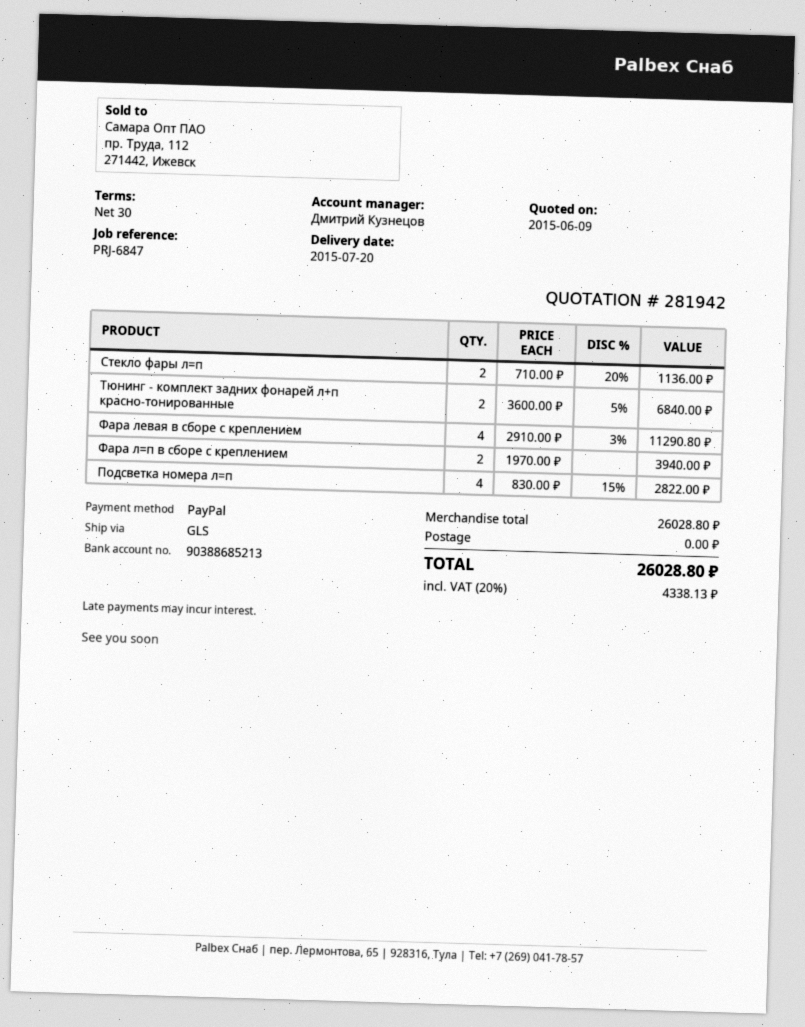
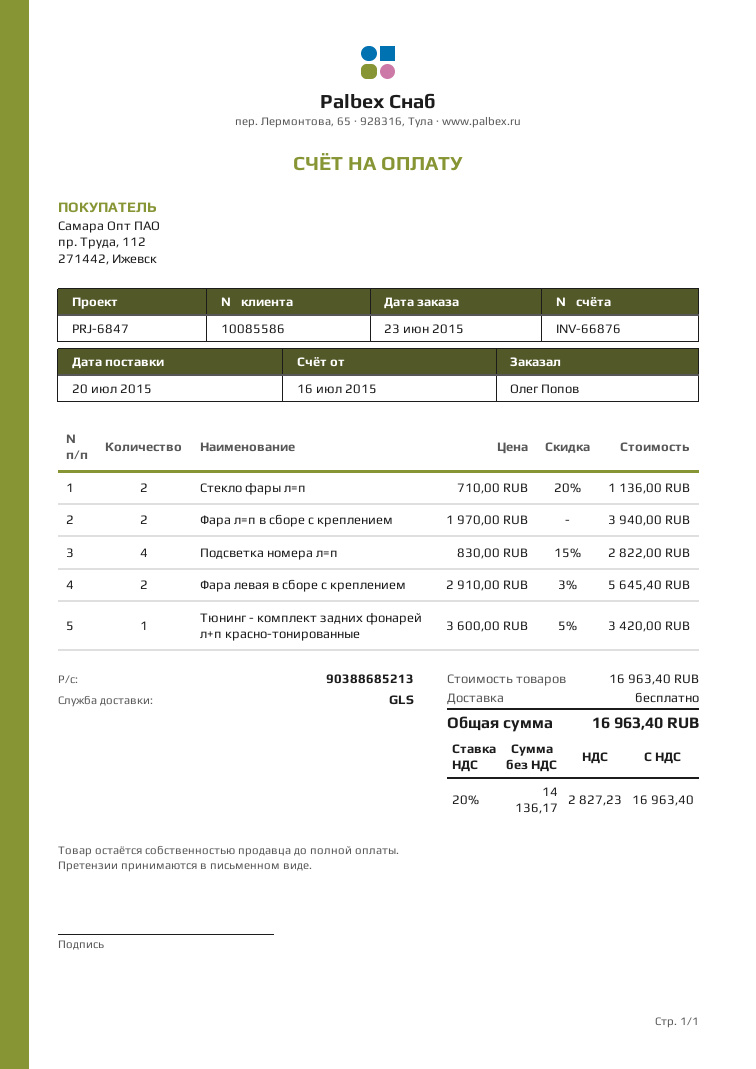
Тюнинг - комплект задних фонарей л+п красно-тонированные: 2 x 3600.00 - 5% = 6840.00 -> 1 x 3600.00 - 5% = 3420.00
Фара левая в сборе с креплением: 4 x 2910.00 - 3% = 11290.80 -> 2 x 2910.00 - 3% = 5645.40
subtotal: 26028.80 -> 16963.40
tax: 20% = 4338.13 -> 20% = 2827.23
total: 26028.80 -> 16963.40

